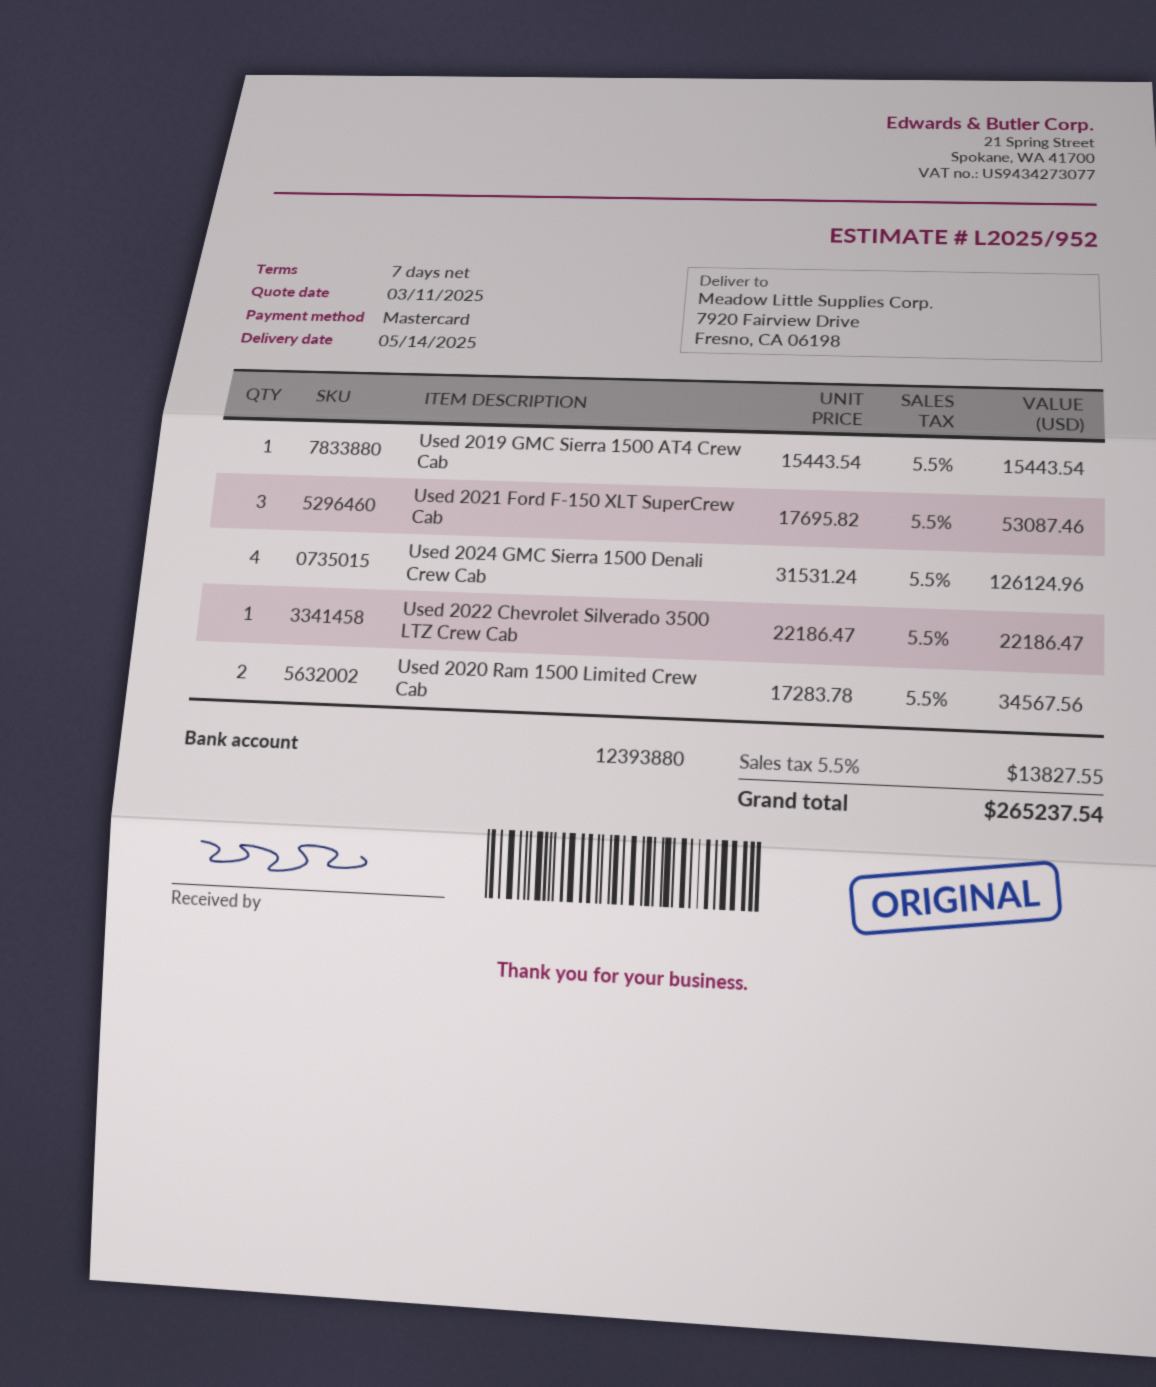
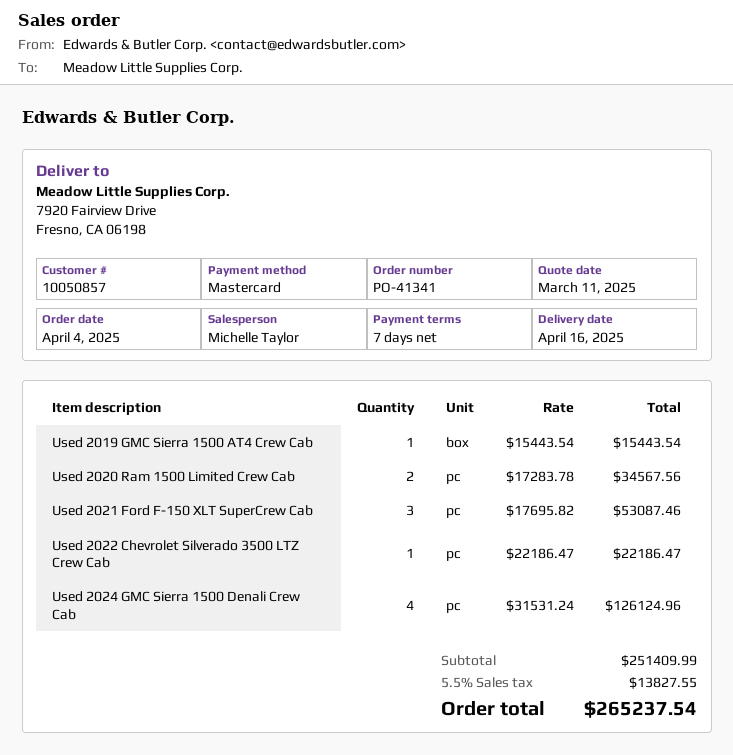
delivery date: 2025-05-14 -> 2025-04-16

